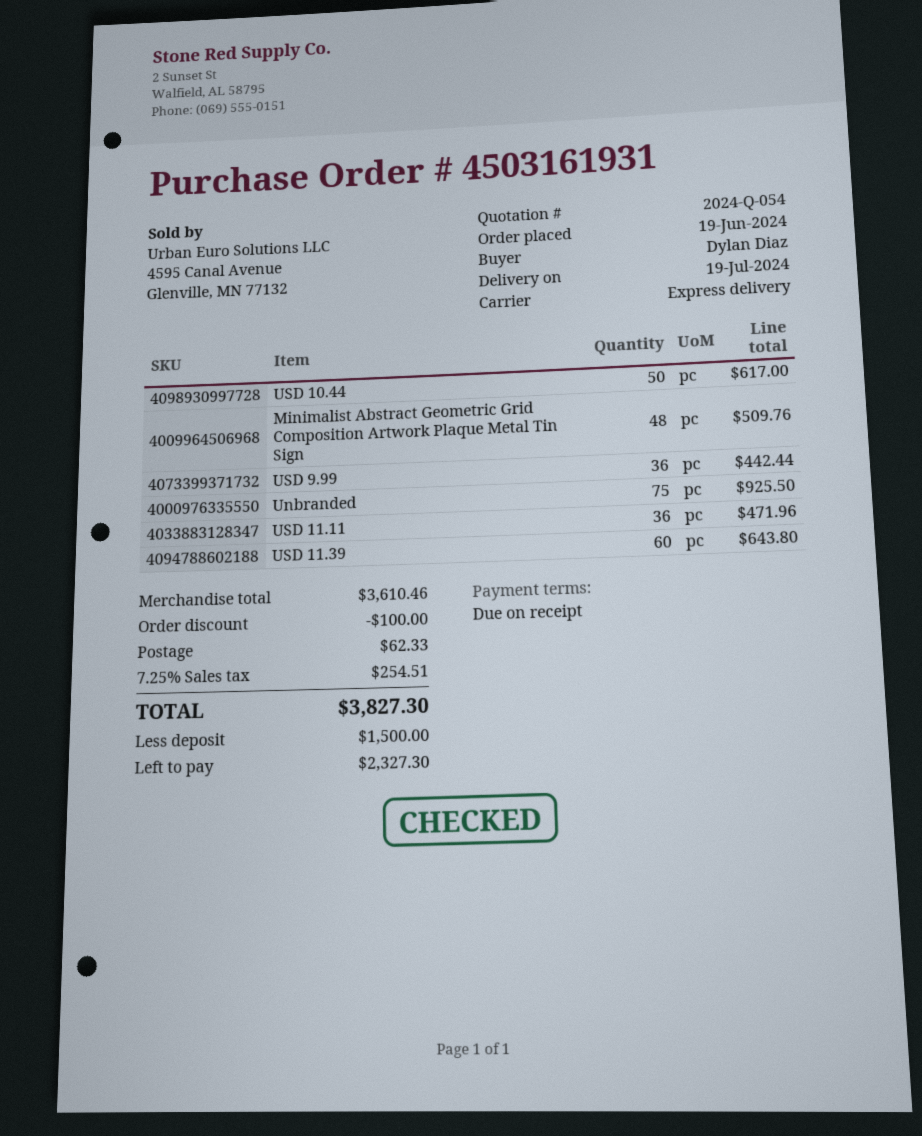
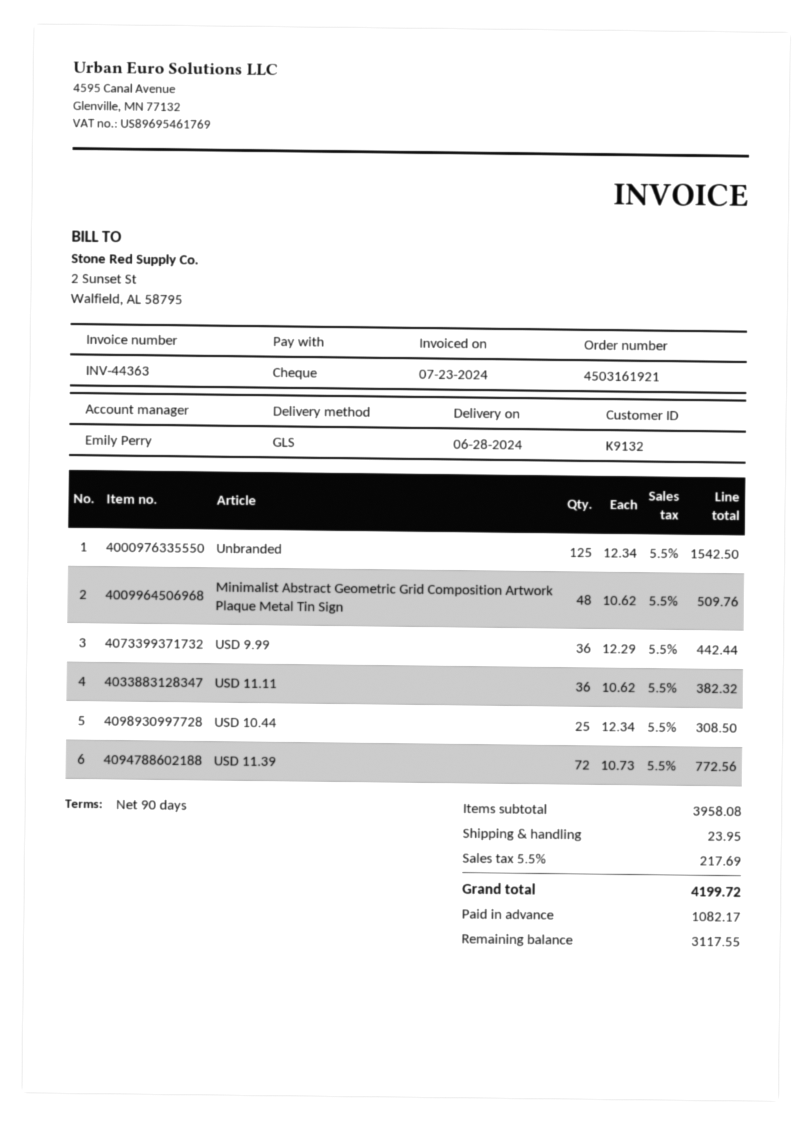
order number: 4503161931 -> 4503161921
delivery date: 2024-07-19 -> 2024-06-28
payment terms: on receipt -> 90 days
shipping method: express -> GLS
USD 10.44: 50 for 617.00 -> 25 for 308.50
Unbranded: 75 for 925.50 -> 125 for 1542.50
USD 11.11: 36 for 471.96 -> 36 for 382.32
USD 11.39: 60 for 643.80 -> 72 for 772.56
subtotal: 3610.46 -> 3958.08
discount: 100.00 -> none
shipping: 62.33 -> 23.95
tax: 7.25% = 254.51 -> 5.5% = 217.69
total: 3827.30 -> 4199.72
deposit: 1500.00 -> 1082.17
balance: 2327.30 -> 3117.55

